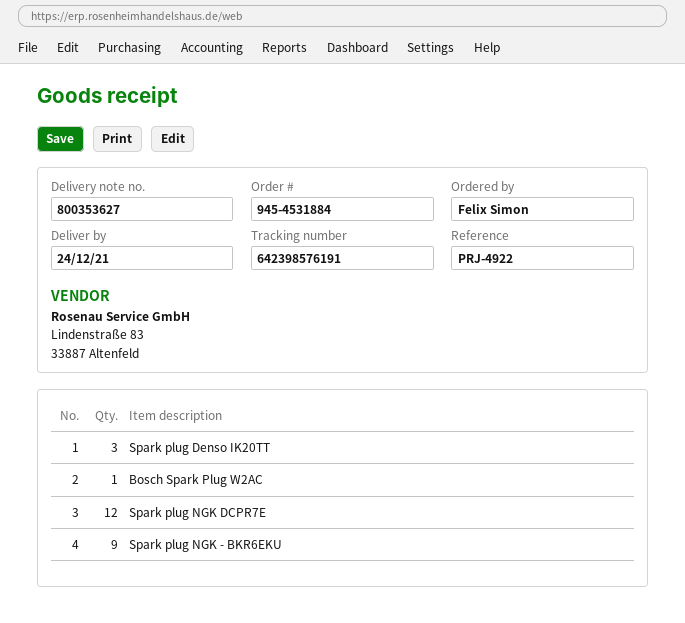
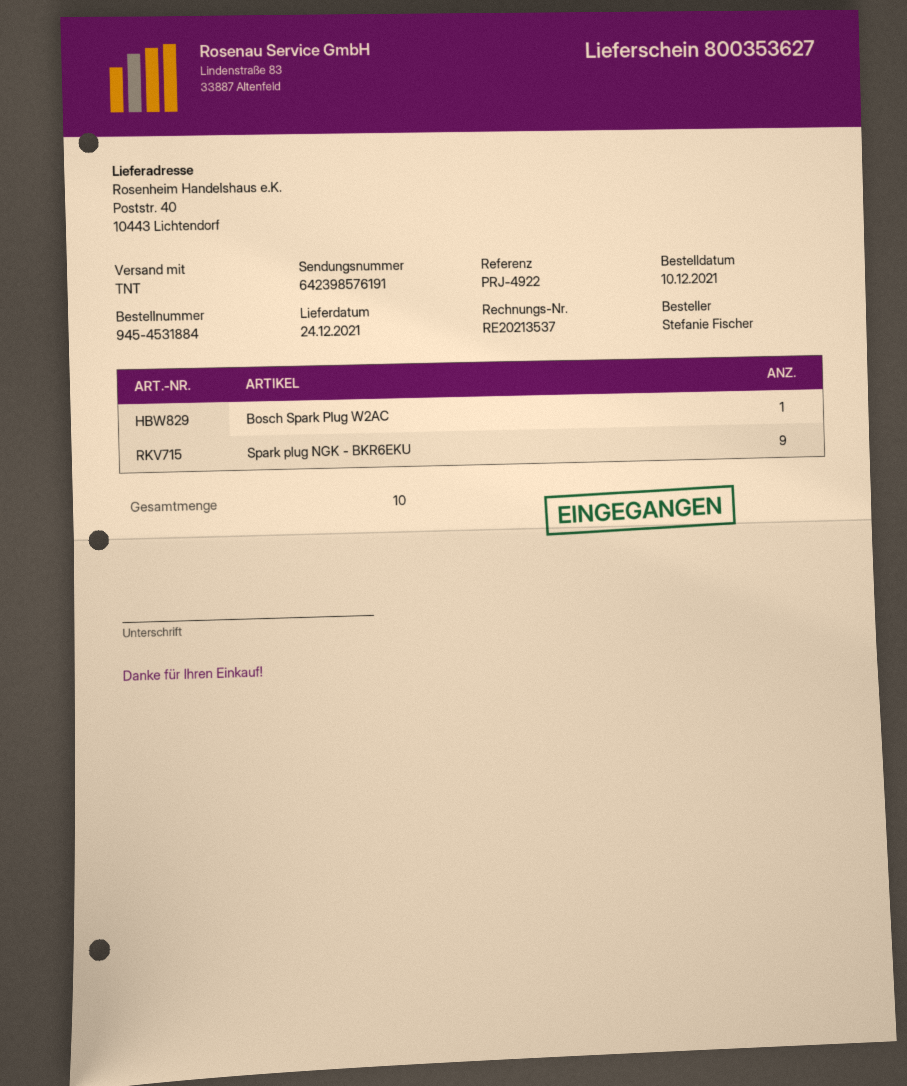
ordered by: Felix Simon -> Stefanie Fischer
Spark plug Denso IK20TT: 3 -> none
Spark plug NGK DCPR7E: 12 -> none

